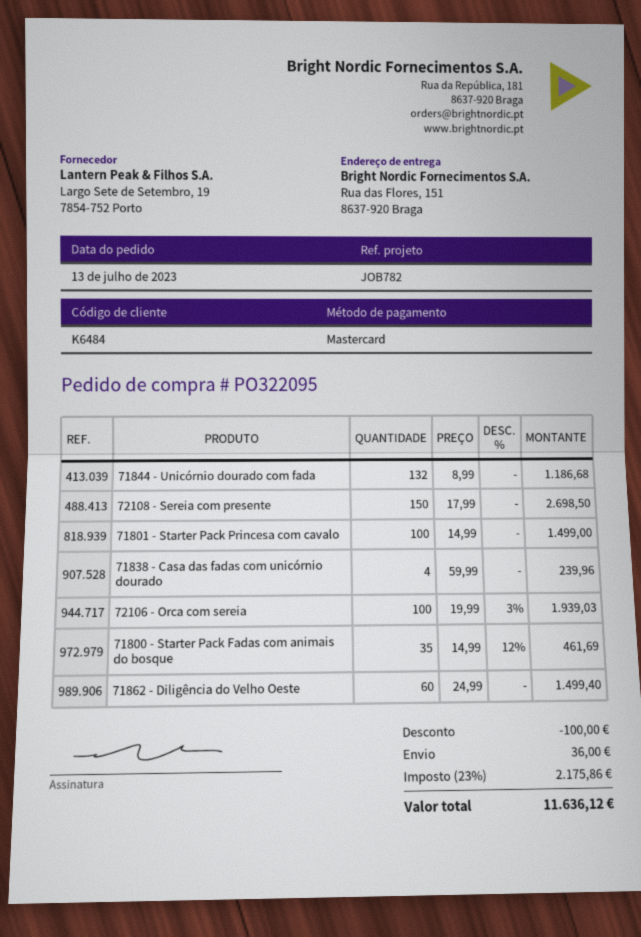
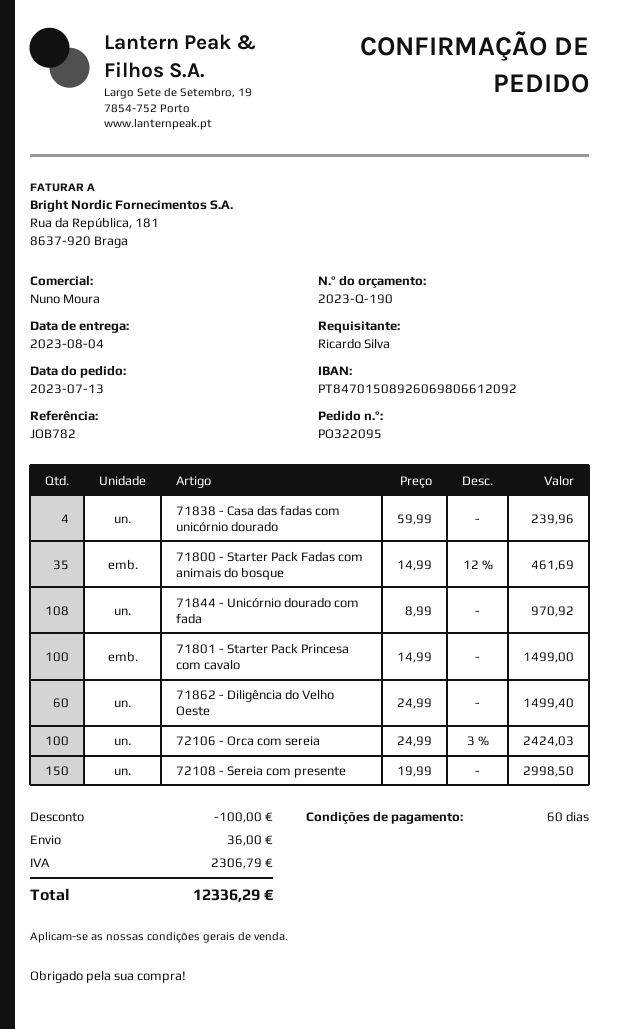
71844 - Unicórnio dourado com fada: 132 x 8.99 = 1186.68 -> 108 x 8.99 = 970.92
72108 - Sereia com presente: 150 x 17.99 = 2698.50 -> 150 x 19.99 = 2998.50
72106 - Orca com sereia: 100 x 19.99 - 3% = 1939.03 -> 100 x 24.99 - 3% = 2424.03
tax: 2175.86 -> 2306.79
total: 11636.12 -> 12336.29

